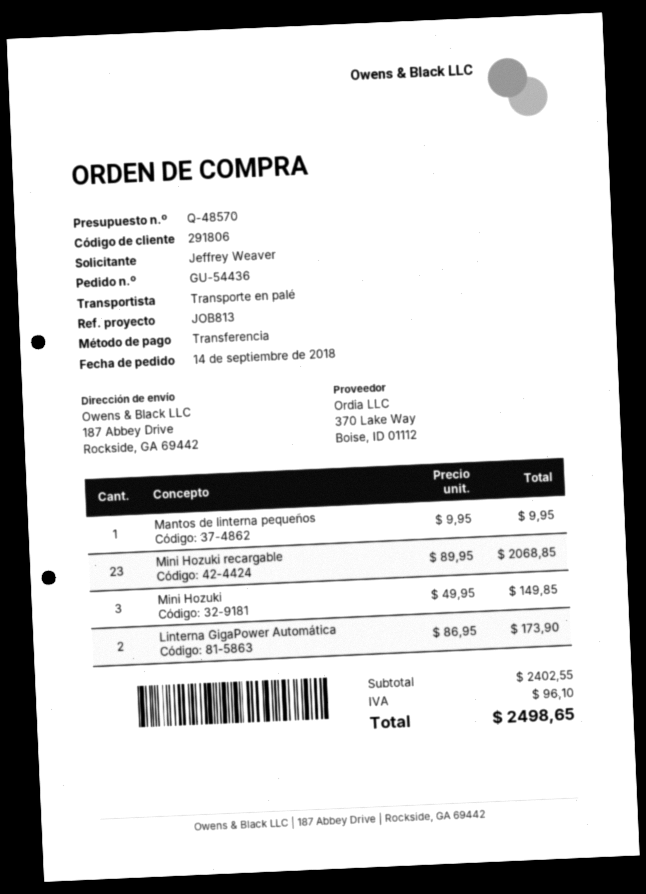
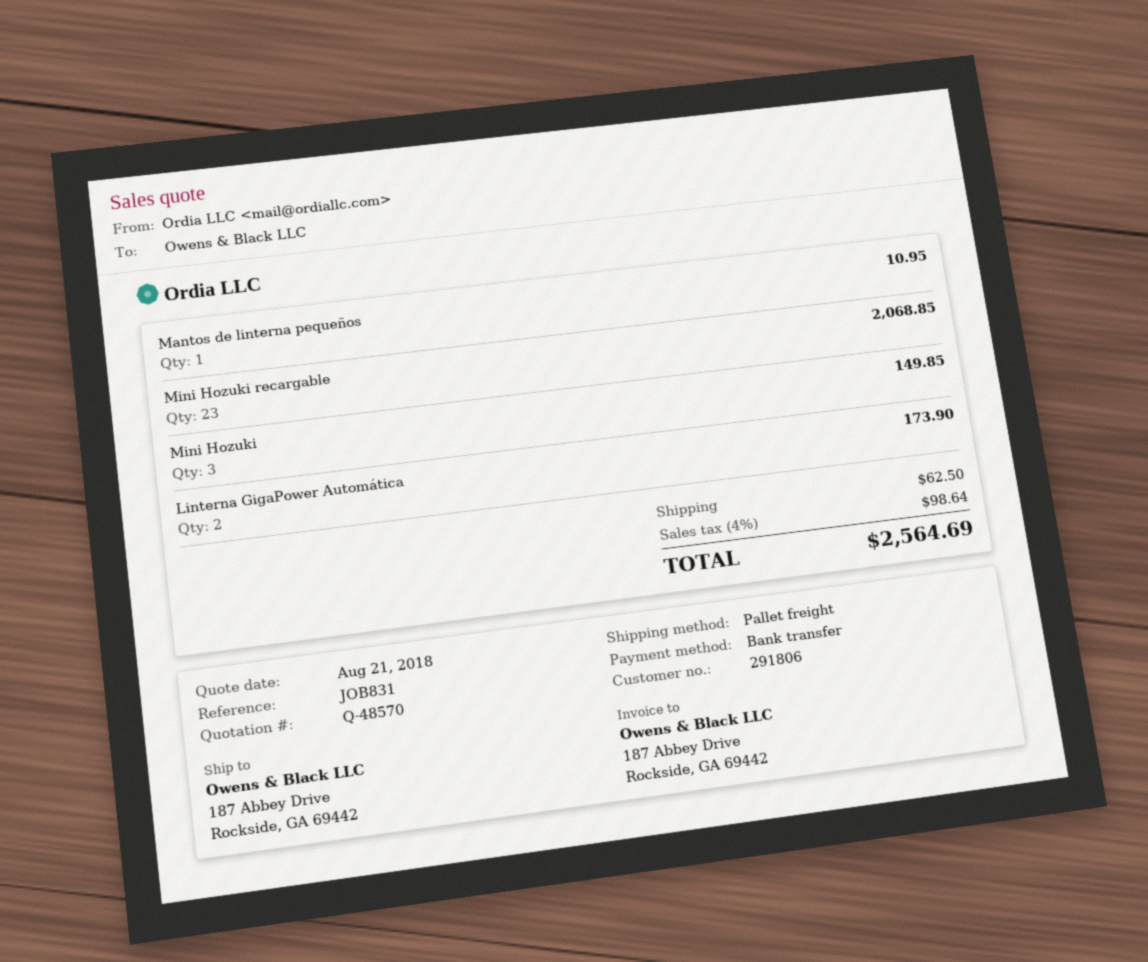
reference: JOB813 -> JOB831
Mantos de linterna pequeños: 1 for 9.95 -> 1 for 10.95
shipping: none -> 62.50
tax: 96.10 -> 98.64
total: 2498.65 -> 2564.69

